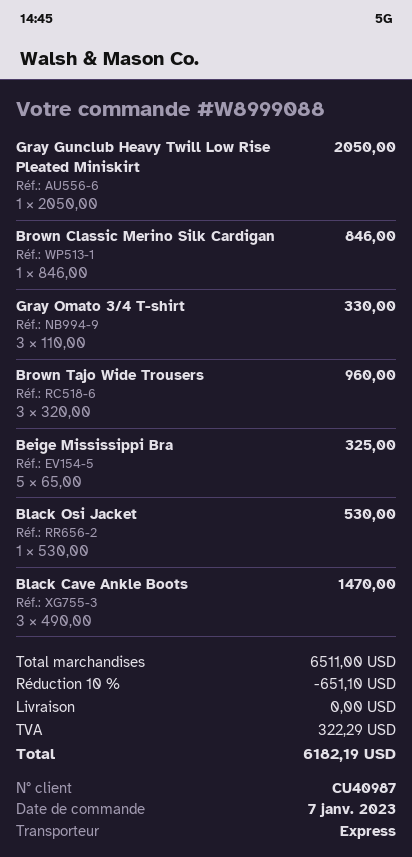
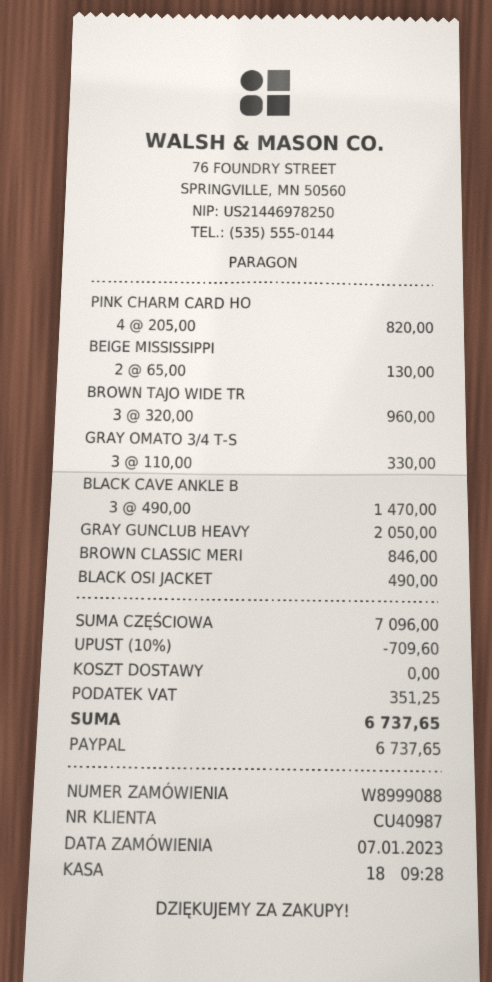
Beige Mississippi Bra: 5 x 65.00 = 325.00 -> 2 x 65.00 = 130.00
Black Osi Jacket: 1 x 530.00 = 530.00 -> 1 x 490.00 = 490.00
PINK CHARM CARD HO: none -> 4 x 205.00 = 820.00
subtotal: 6511.00 -> 7096.00
discount: 10% = 651.10 -> 10% = 709.60
tax: 322.29 -> 351.25
total: 6182.19 -> 6737.65

